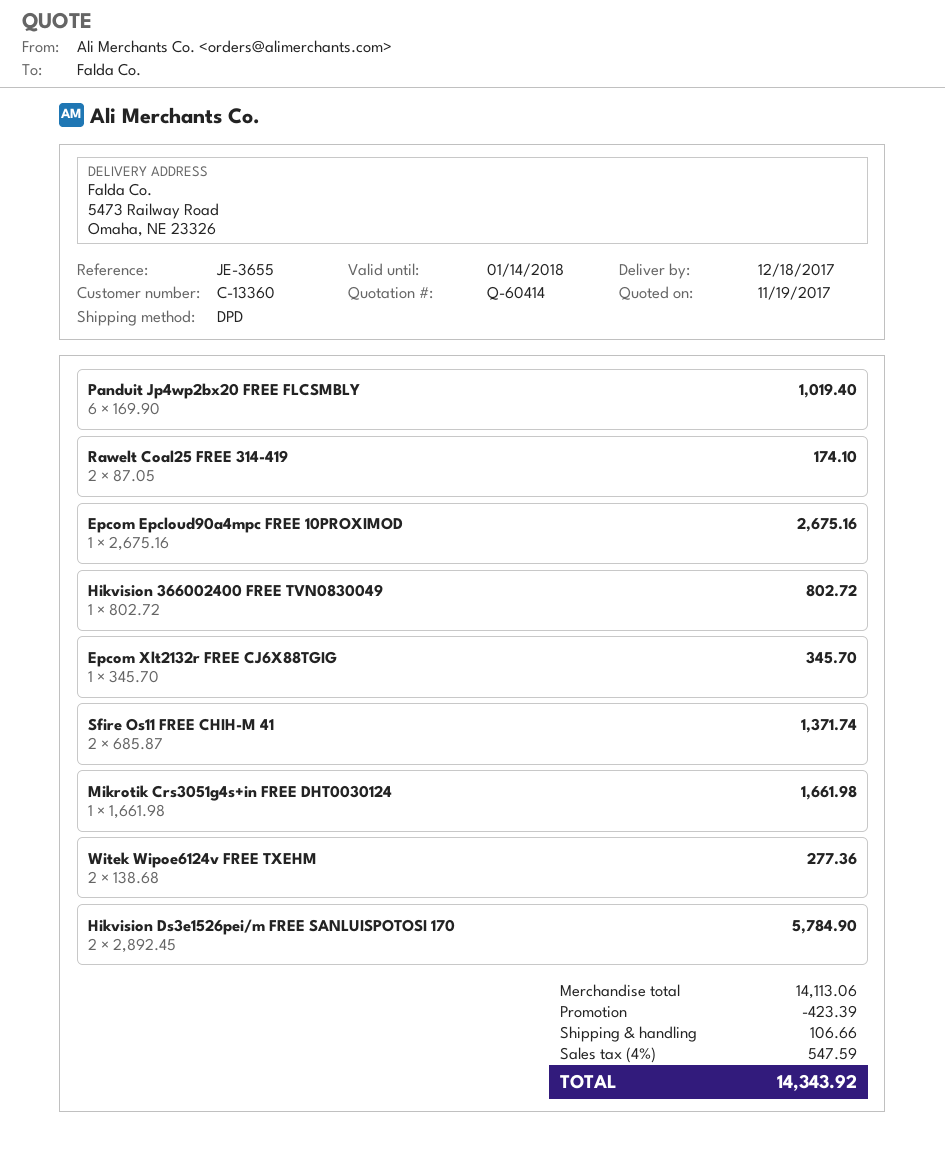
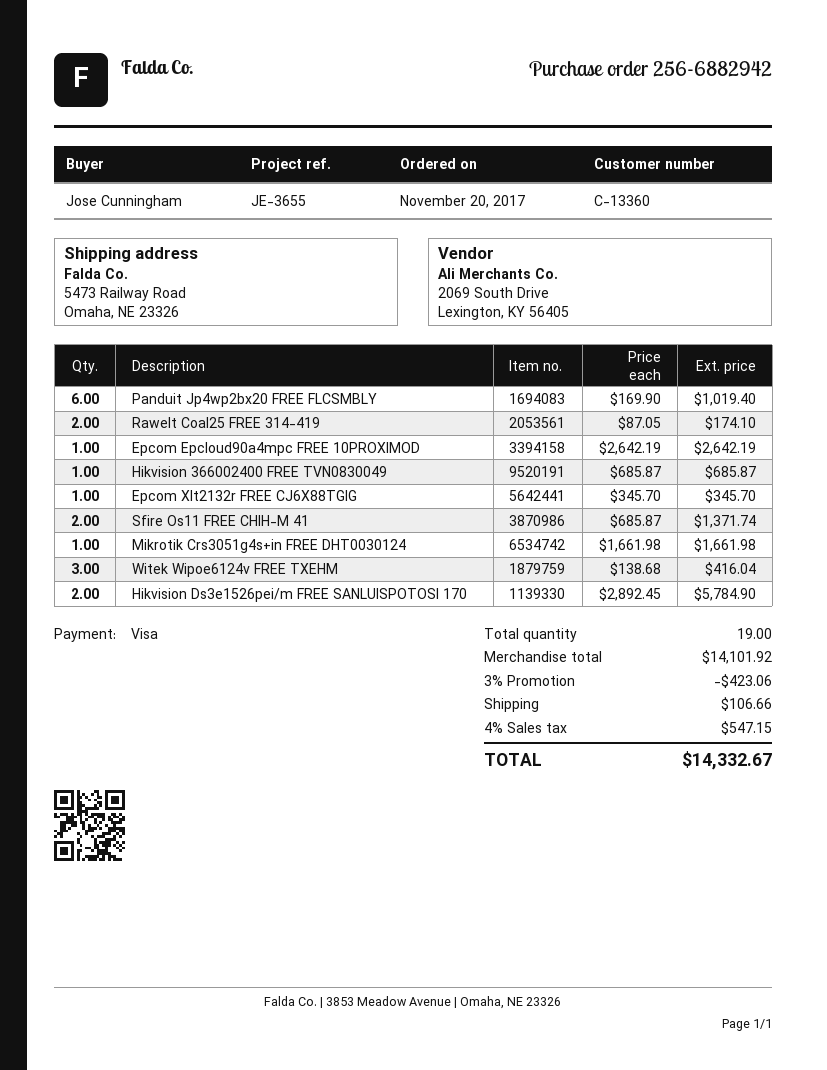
Epcom Epcloud90a4mpc FREE 10PROXIMOD: 1 x 2675.16 = 2675.16 -> 1 x 2642.19 = 2642.19
Hikvision 366002400 FREE TVN0830049: 1 x 802.72 = 802.72 -> 1 x 685.87 = 685.87
Witek Wipoe6124v FREE TXEHM: 2 x 138.68 = 277.36 -> 3 x 138.68 = 416.04
subtotal: 14113.06 -> 14101.92
discount: 423.39 -> 423.06
tax: 4% = 547.59 -> 4% = 547.15
total: 14343.92 -> 14332.67

